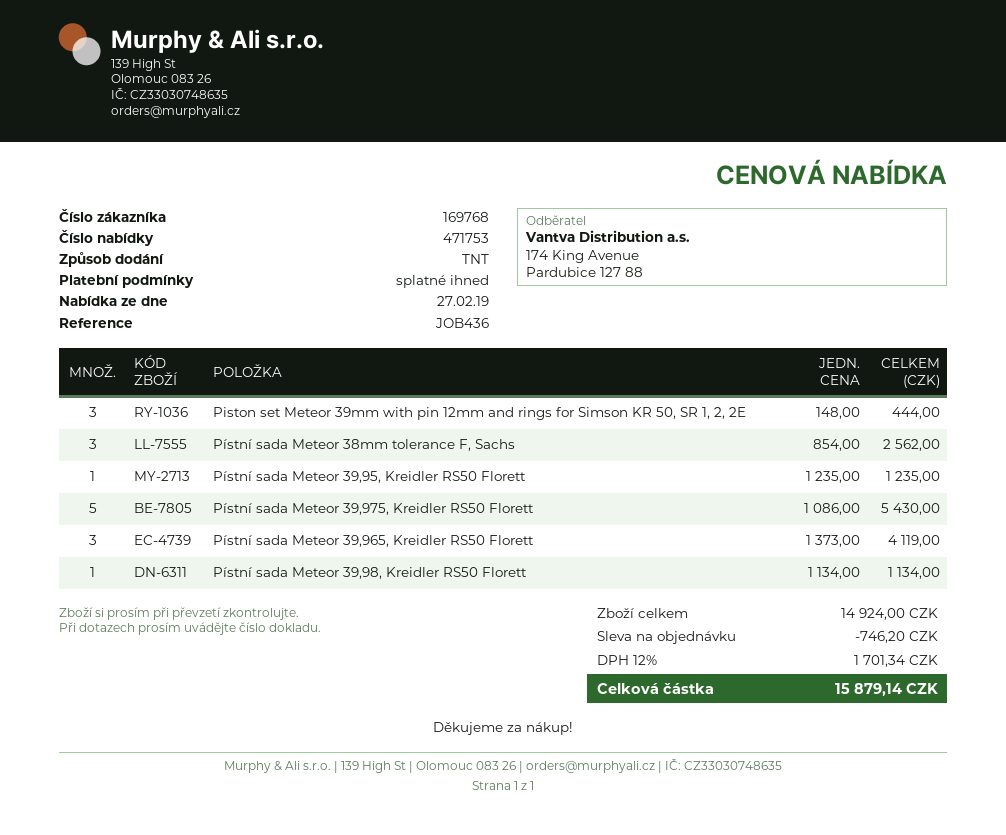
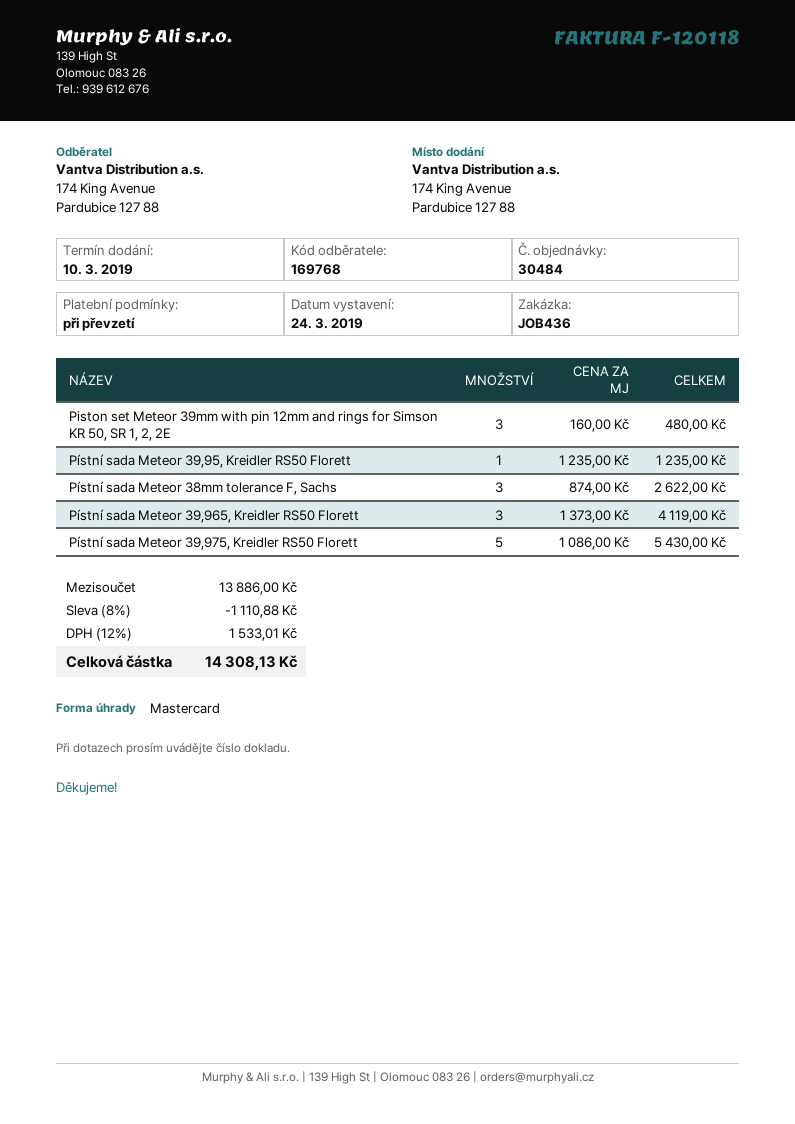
Piston set Meteor 39mm with pin 12mm and rings for Simson KR 50, SR 1, 2, 2E: 3 x 148.00 = 444.00 -> 3 x 160.00 = 480.00
Pístní sada Meteor 38mm tolerance F, Sachs: 3 x 854.00 = 2562.00 -> 3 x 874.00 = 2622.00
Pístní sada Meteor 39,98, Kreidler RS50 Florett: 1 x 1134.00 = 1134.00 -> none
subtotal: 14924.00 -> 13886.00
discount: 746.20 -> 1110.88
tax: 12% = 1701.34 -> 12% = 1533.01
total: 15879.14 -> 14308.13

